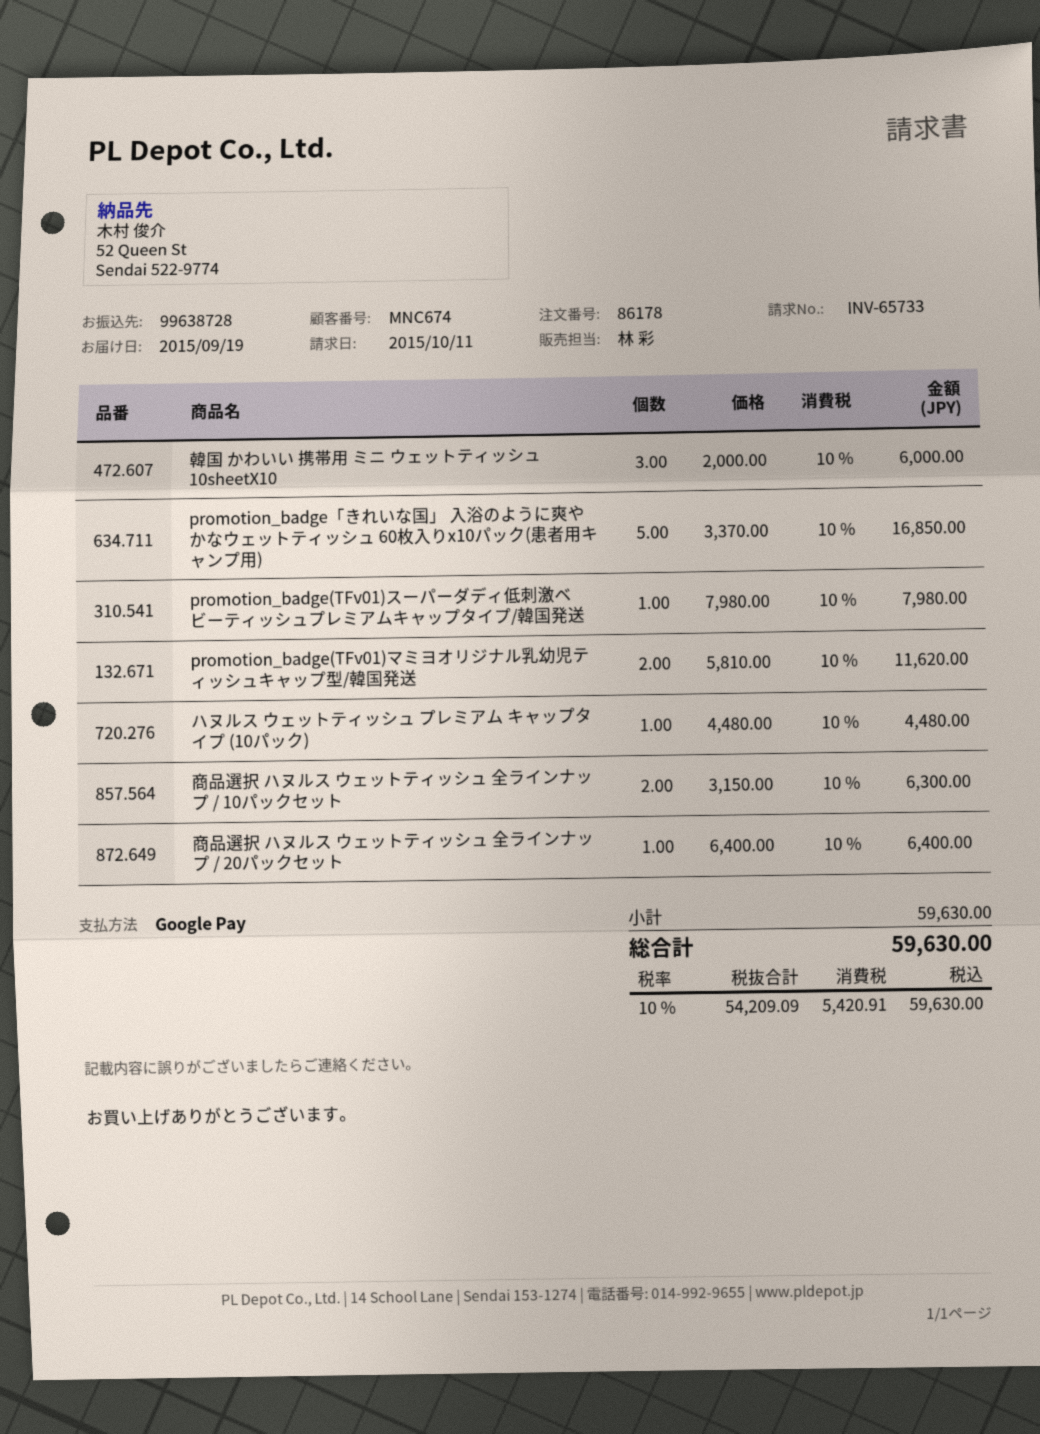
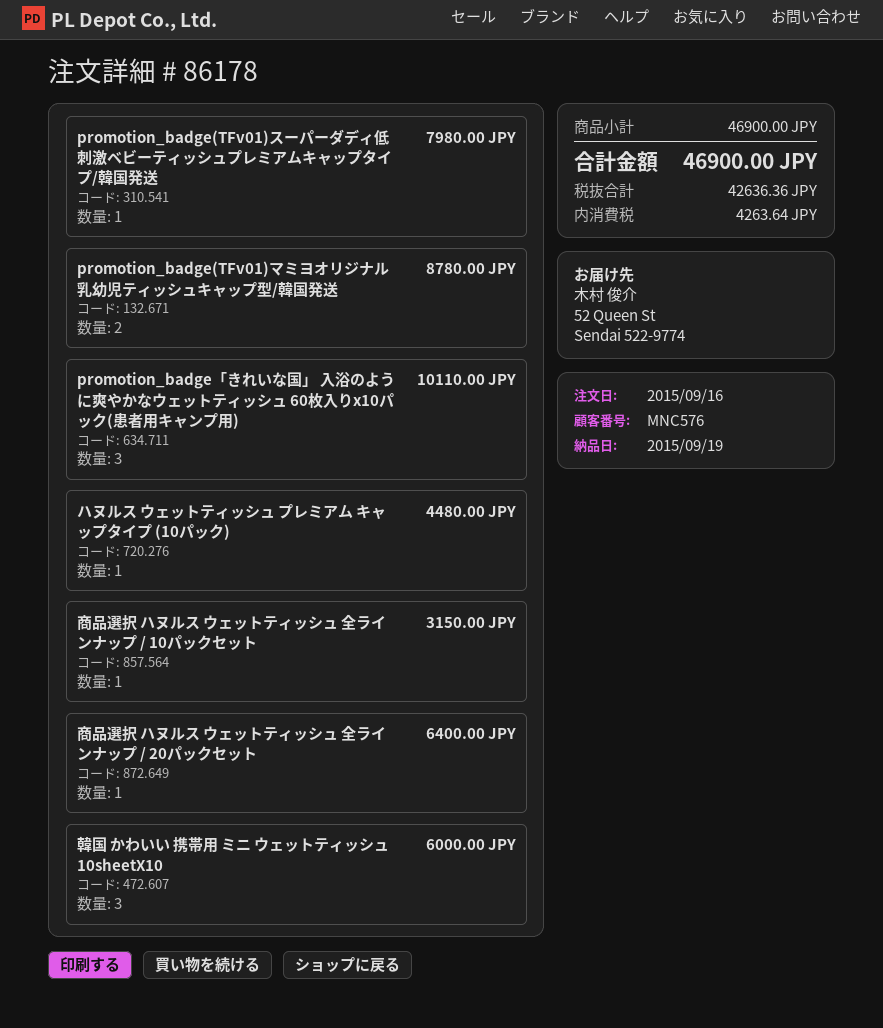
customer number: MNC674 -> MNC576
promotion_badge「きれいな国」 入浴のように爽やかなウェットティッシュ 60枚入りx10パック(患者用キャンプ用): 5 for 16850.00 -> 3 for 10110.00
promotion_badge(TFv01)マミヨオリジナル乳幼児ティッシュキャップ型/韓国発送: 2 for 11620.00 -> 2 for 8780.00
商品選択 ハヌルス ウェットティッシュ 全ラインナップ / 10パックセット: 2 for 6300.00 -> 1 for 3150.00
subtotal: 59630.00 -> 46900.00
net: 54209.09 -> 42636.36
tax: 5420.91 -> 4263.64
total: 59630.00 -> 46900.00

